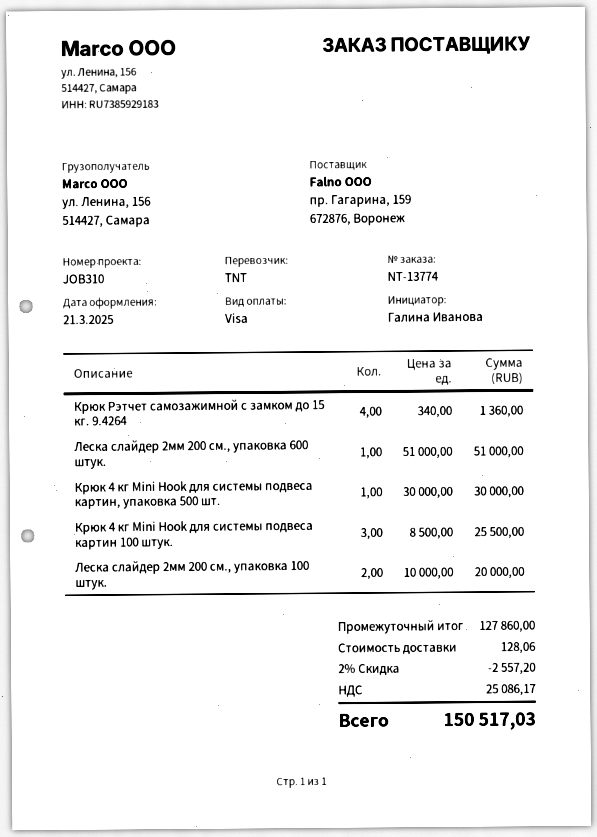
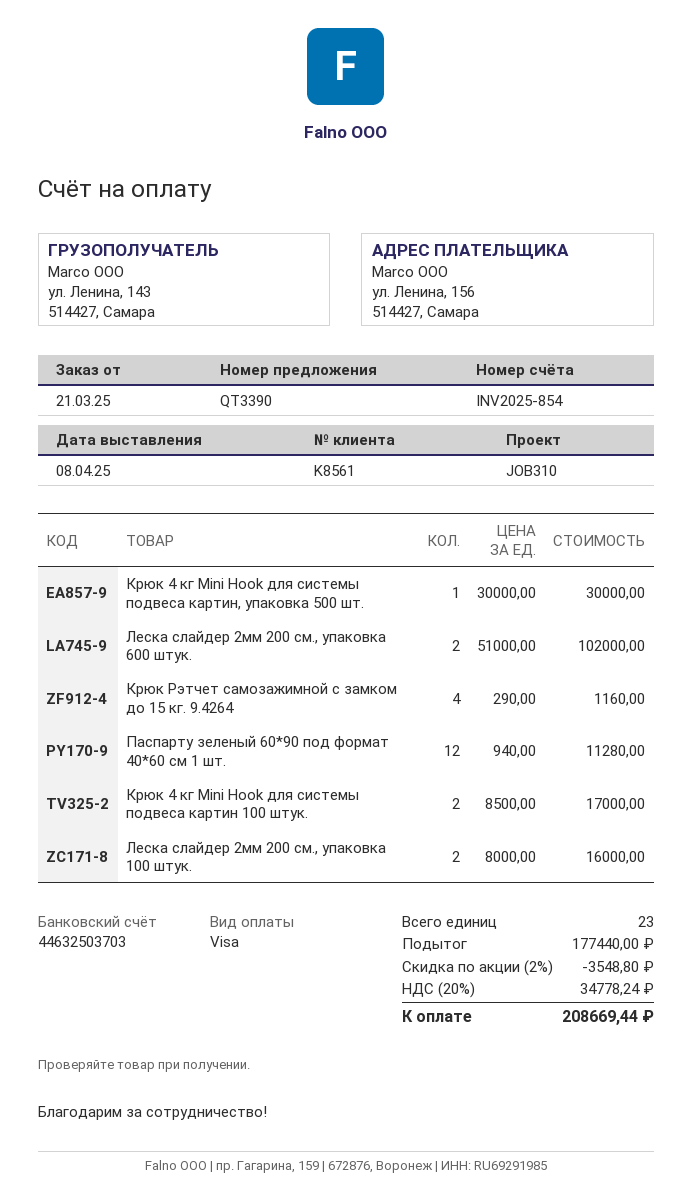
ship to: ул. Ленина, 156, 514427, Самара -> ул. Ленина, 143, 514427, Самара
Крюк Рэтчет самозажимной с замком до 15 кг. 9.4264: 4 x 340.00 = 1360.00 -> 4 x 290.00 = 1160.00
Леска слайдер 2мм 200 см., упаковка 600 штук.: 1 x 51000.00 = 51000.00 -> 2 x 51000.00 = 102000.00
Крюк 4 кг Mini Hook для системы подвеса картин 100 штук.: 3 x 8500.00 = 25500.00 -> 2 x 8500.00 = 17000.00
Леска слайдер 2мм 200 см., упаковка 100 штук.: 2 x 10000.00 = 20000.00 -> 2 x 8000.00 = 16000.00
Паспарту зеленый 60*90 под формат 40*60 см 1 шт.: none -> 12 x 940.00 = 11280.00
subtotal: 127860.00 -> 177440.00
discount: 2% = 2557.20 -> 2% = 3548.80
shipping: 128.06 -> none
tax: 25086.17 -> 34778.24
total: 150517.03 -> 208669.44

